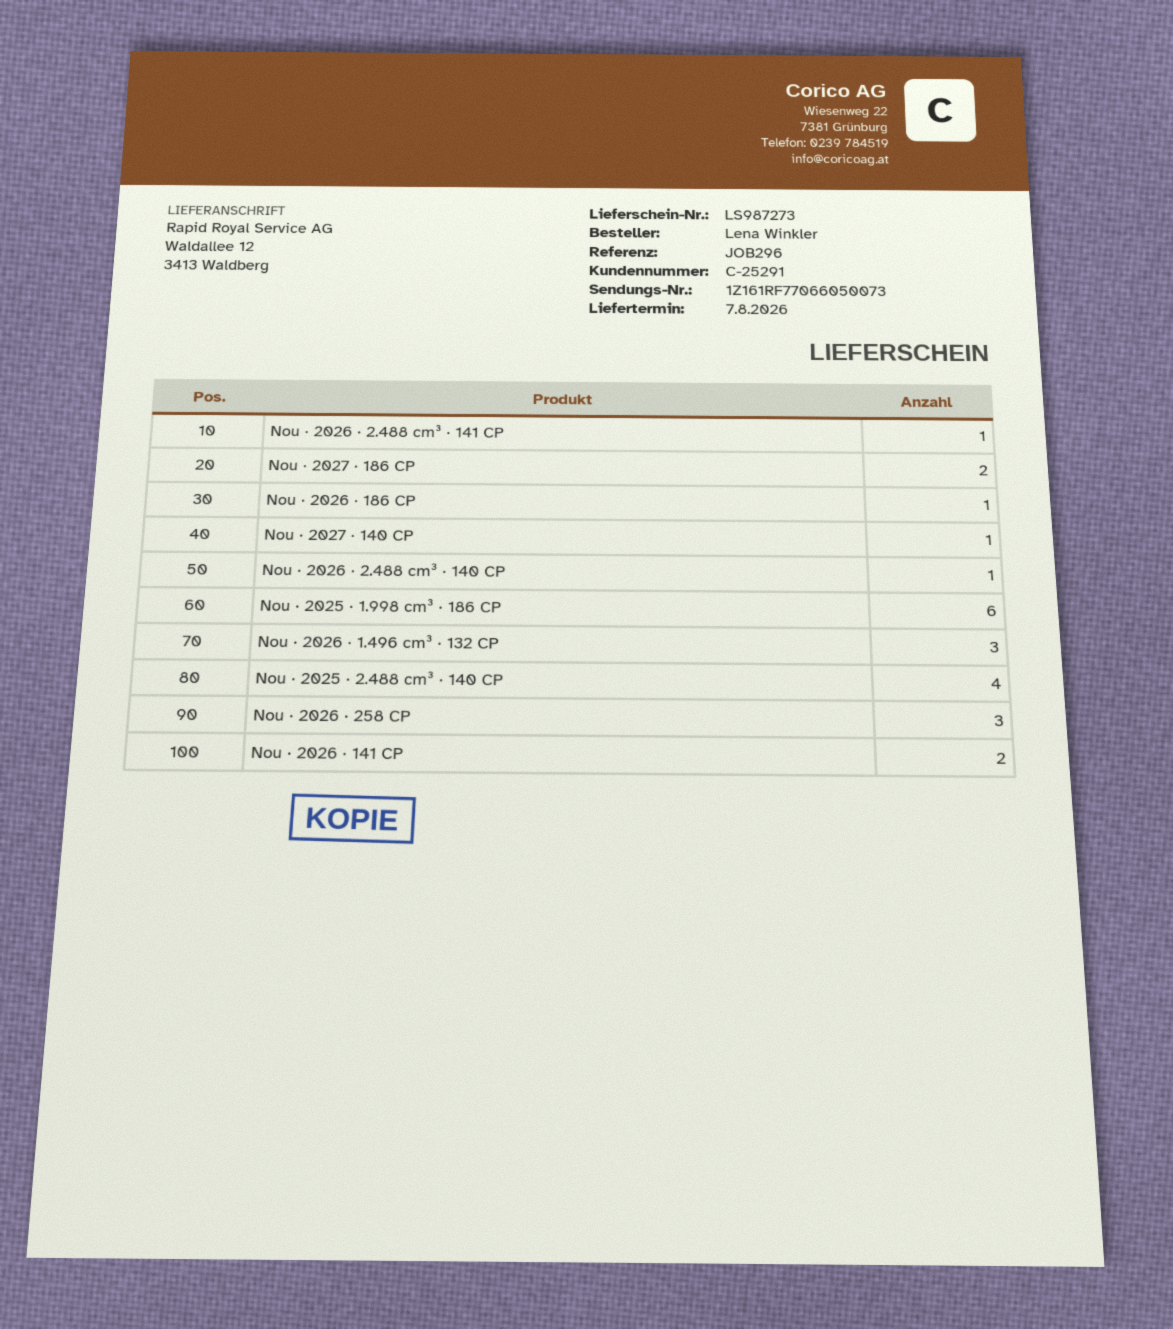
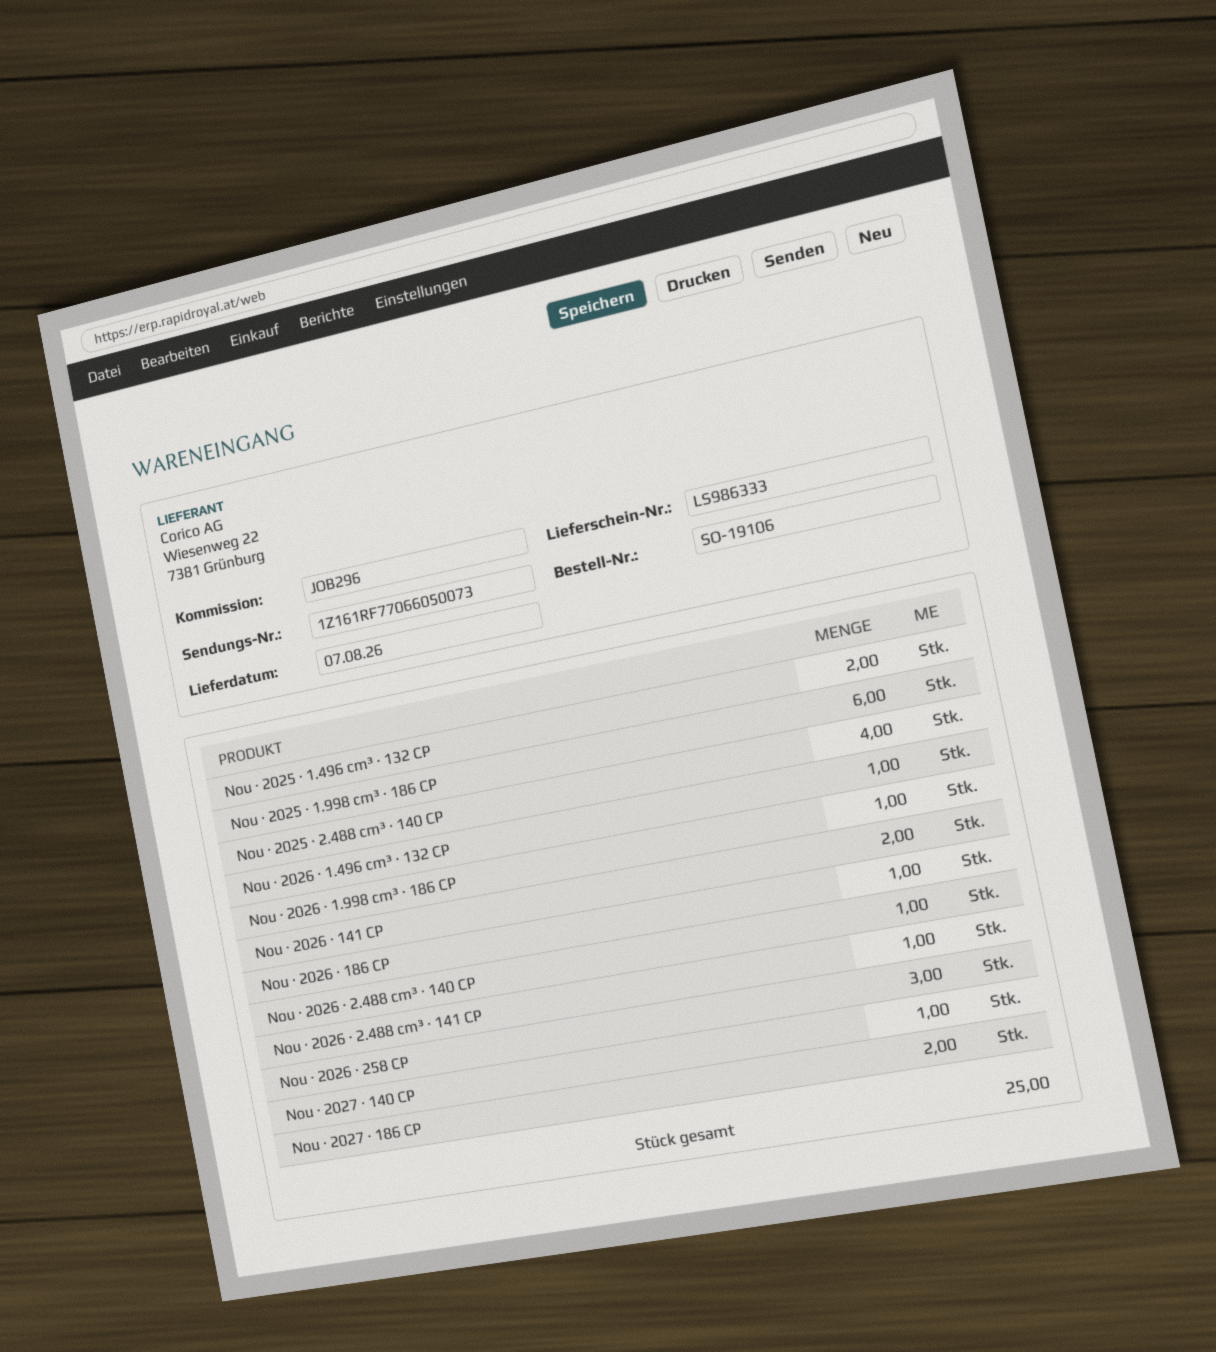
delivery note number: LS987273 -> LS986333
Nou · 2026 · 1.496 cm³ · 132 CP: 3 -> 1
Nou · 2025 · 1.496 cm³ · 132 CP: none -> 2
Nou · 2026 · 1.998 cm³ · 186 CP: none -> 1

